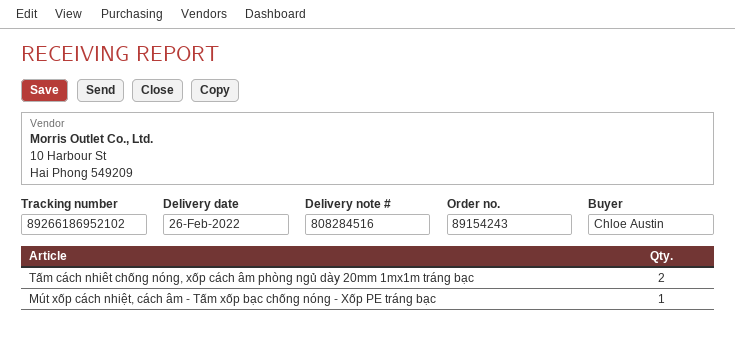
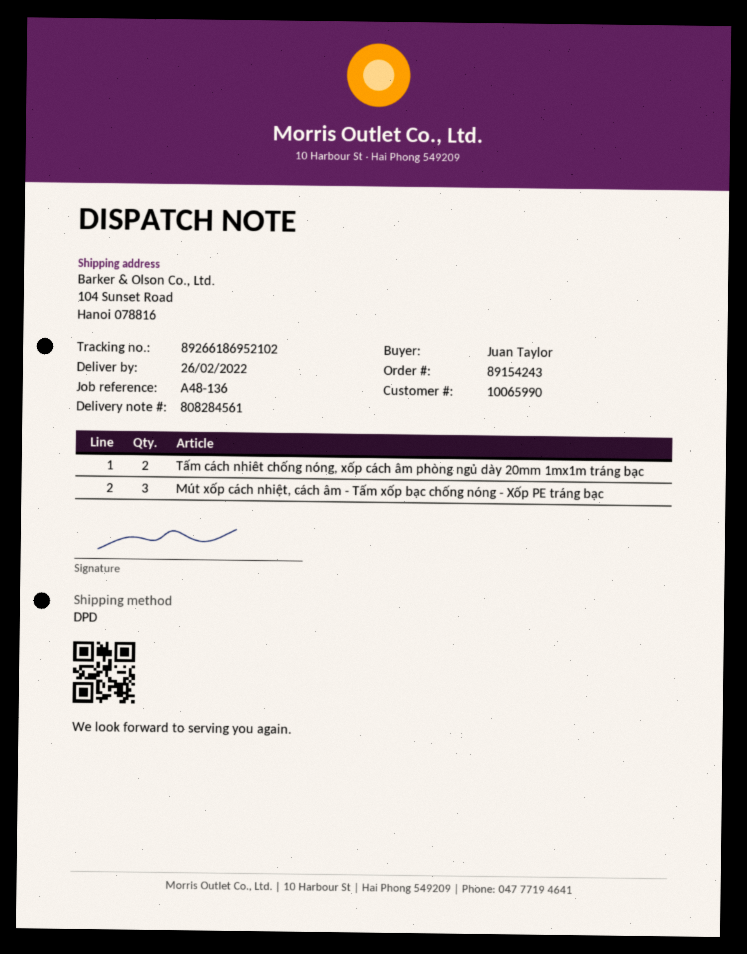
delivery note number: 808284516 -> 808284561
ordered by: Chloe Austin -> Juan Taylor
Mút xốp cách nhiệt, cách âm - Tấm xốp bạc chống nóng - Xốp PE tráng bạc: 1 -> 3

